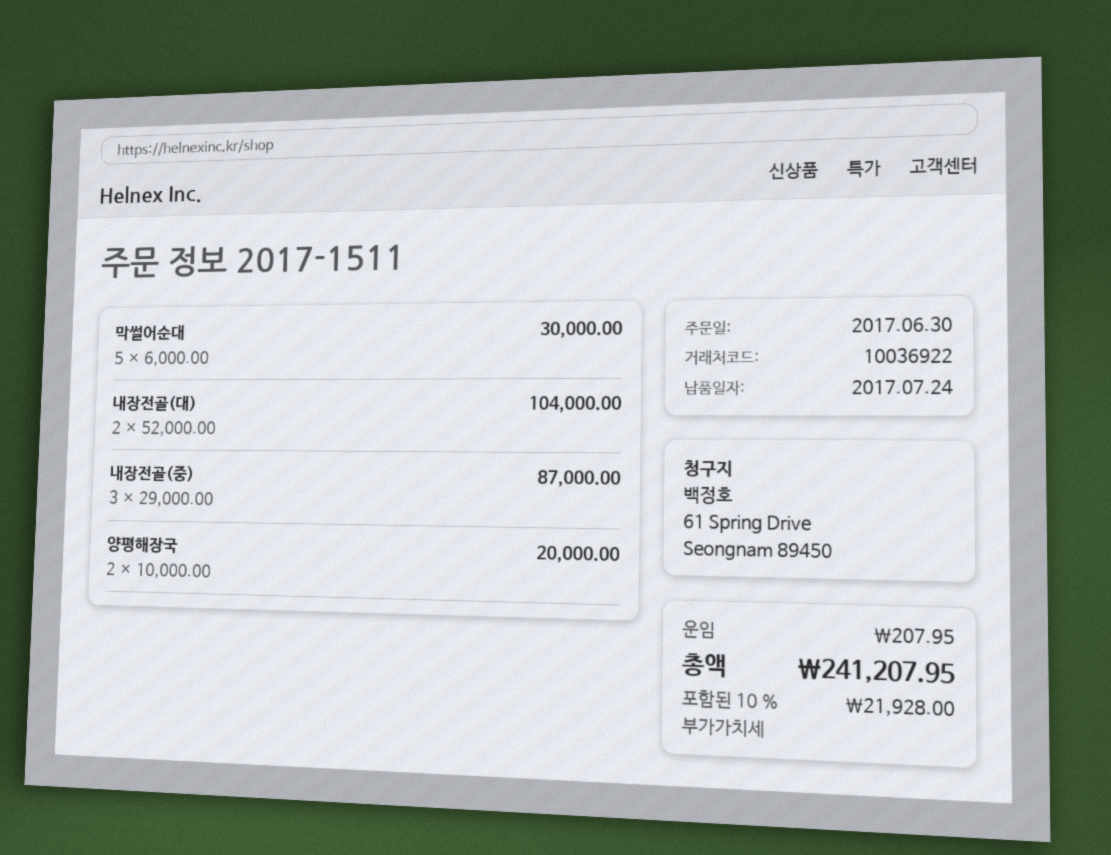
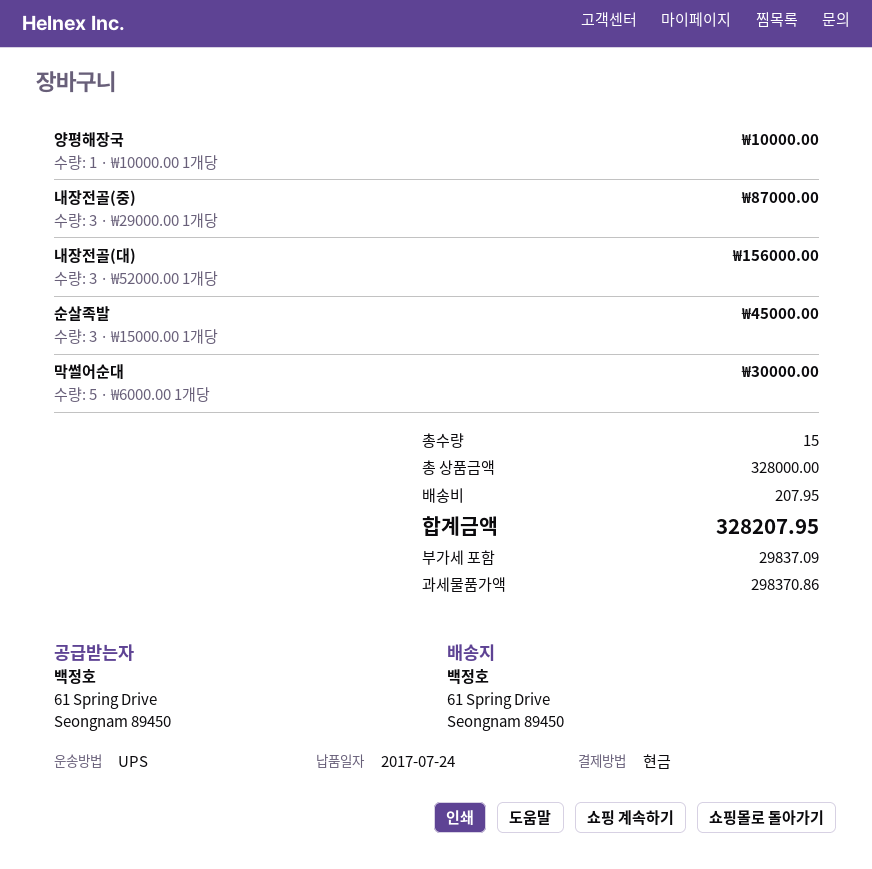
내장전골(대): 2 x 52000.00 = 104000.00 -> 3 x 52000.00 = 156000.00
양평해장국: 2 x 10000.00 = 20000.00 -> 1 x 10000.00 = 10000.00
순살족발: none -> 3 x 15000.00 = 45000.00
tax: 21928.00 -> 29837.09
total: 241207.95 -> 328207.95

